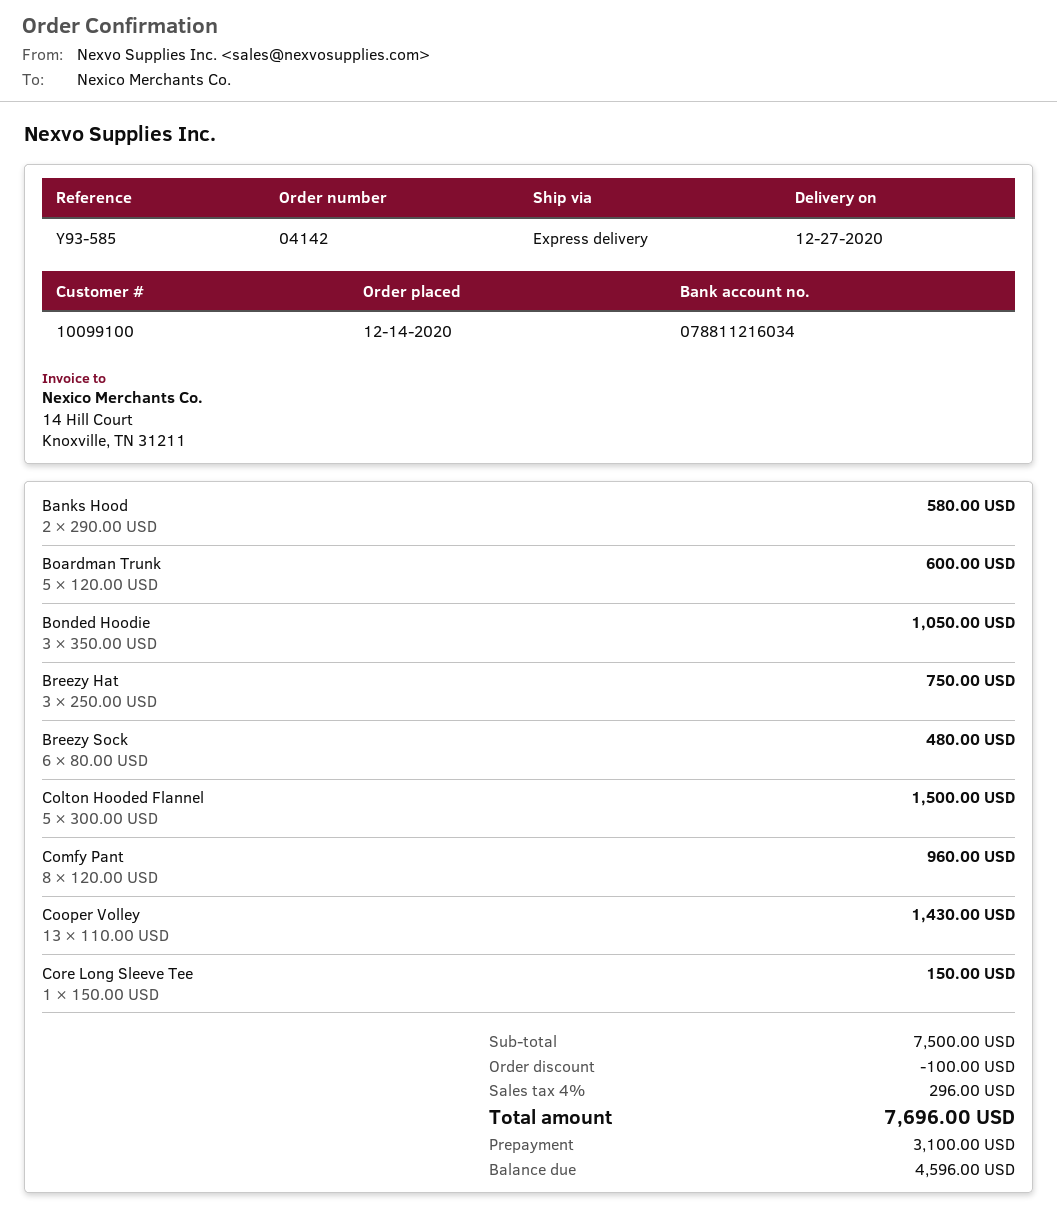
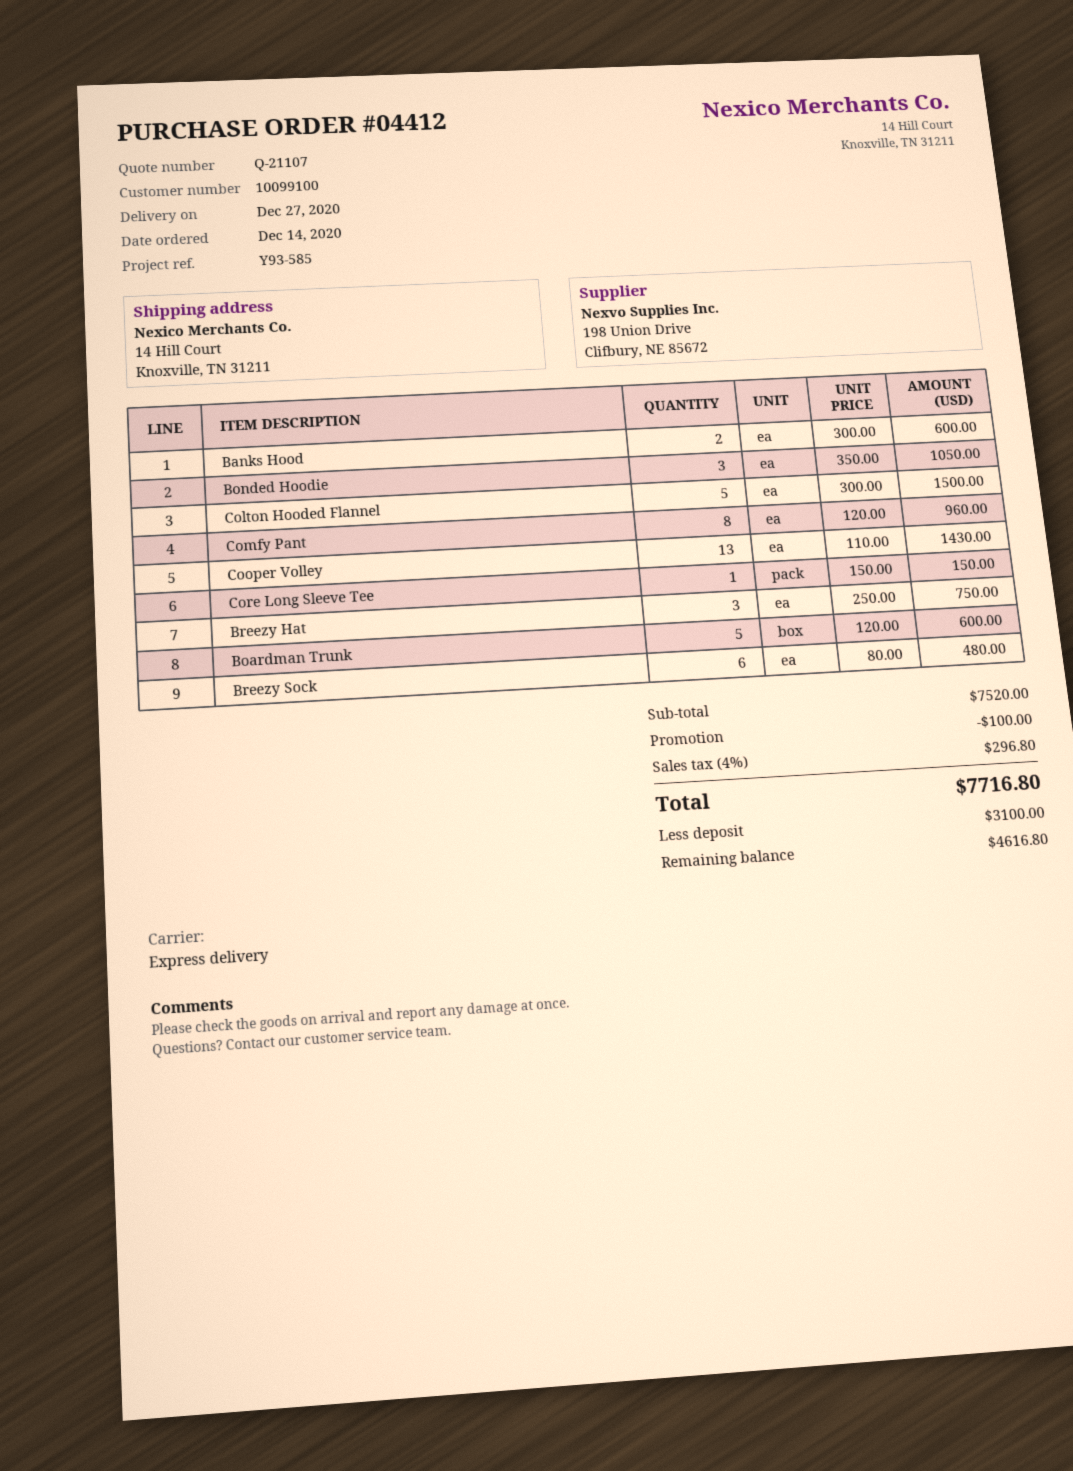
order number: 04142 -> 04412
Banks Hood: 2 x 290.00 = 580.00 -> 2 x 300.00 = 600.00
subtotal: 7500.00 -> 7520.00
tax: 4% = 296.00 -> 4% = 296.80
total: 7696.00 -> 7716.80
balance: 4596.00 -> 4616.80

